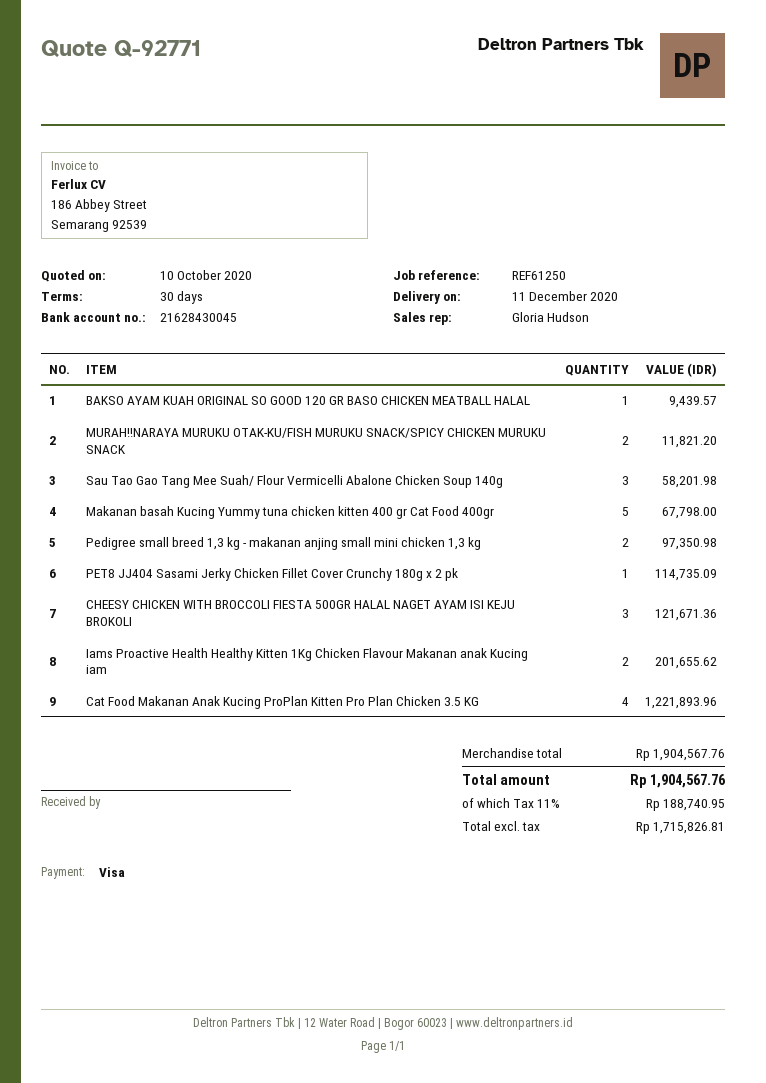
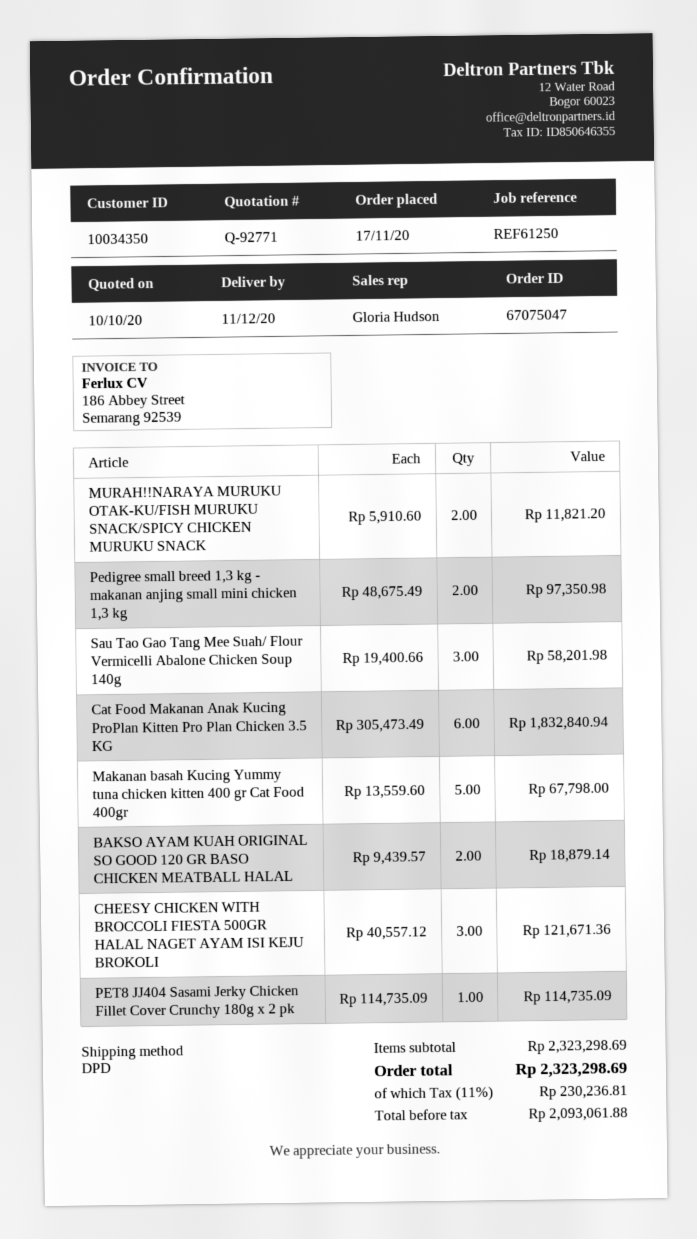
BAKSO AYAM KUAH ORIGINAL SO GOOD 120 GR BASO CHICKEN MEATBALL HALAL: 1 for 9439.57 -> 2 for 18879.14
Iams Proactive Health Healthy Kitten 1Kg Chicken Flavour Makanan anak Kucing iam: 2 for 201655.62 -> none
Cat Food Makanan Anak Kucing ProPlan Kitten Pro Plan Chicken 3.5 KG: 4 for 1221893.96 -> 6 for 1832840.94
subtotal: 1904567.76 -> 2323298.69
net: 1715826.81 -> 2093061.88
tax: 11% = 188740.95 -> 11% = 230236.81
total: 1904567.76 -> 2323298.69

